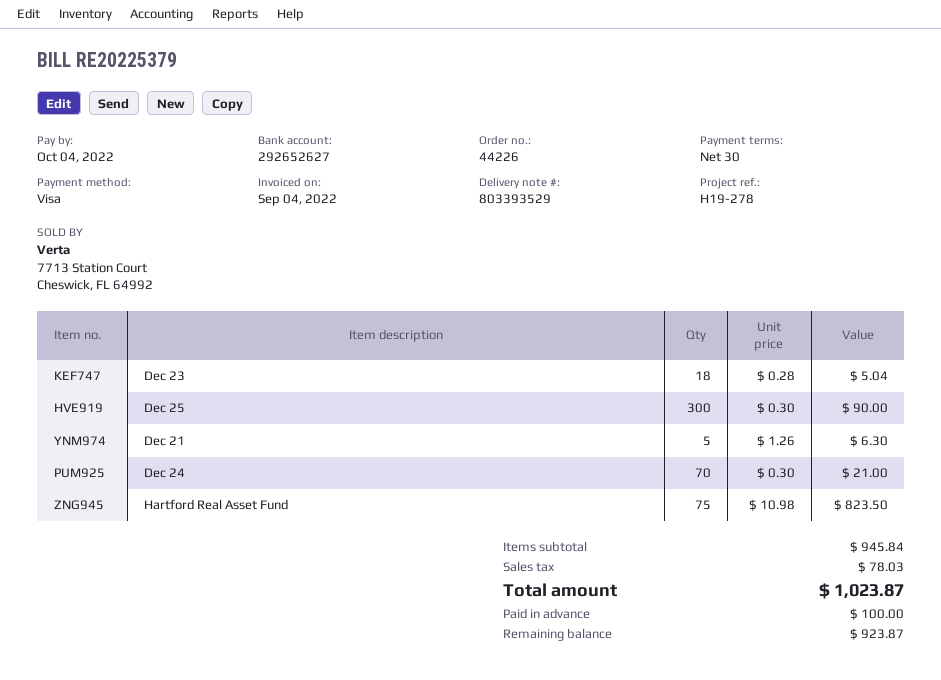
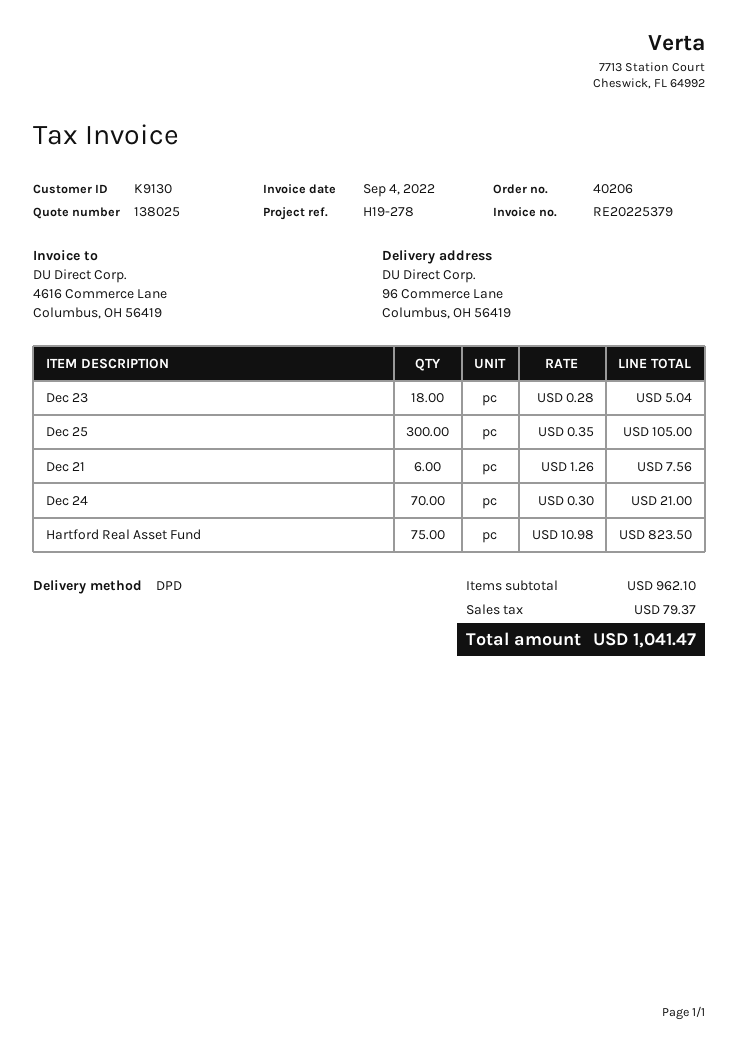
order number: 44226 -> 40206
Dec 25: 300 x 0.30 = 90.00 -> 300 x 0.35 = 105.00
Dec 21: 5 x 1.26 = 6.30 -> 6 x 1.26 = 7.56
subtotal: 945.84 -> 962.10
tax: 78.03 -> 79.37
total: 1023.87 -> 1041.47

